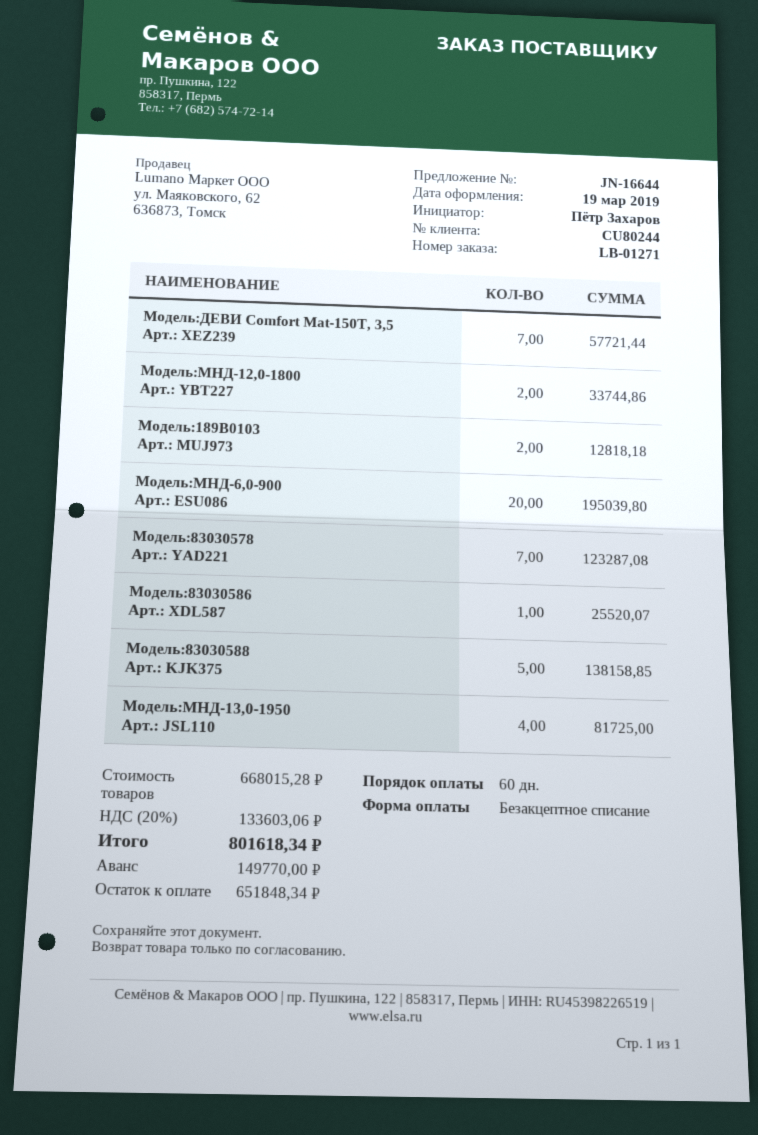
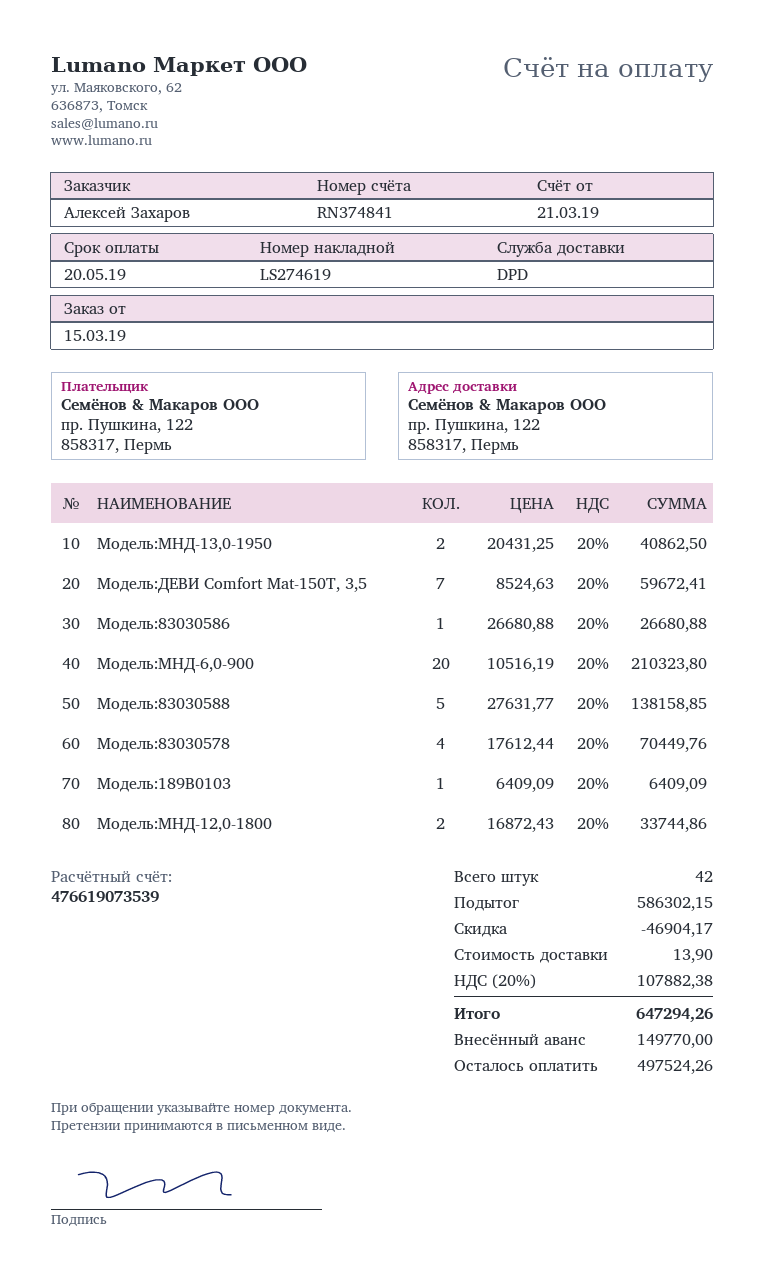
order date: 2019-03-19 -> 2019-03-15
ordered by: Пётр Захаров -> Алексей Захаров
Модель:ДЕВИ Comfort Mat-150T, 3,5: 7 for 57721.44 -> 7 for 59672.41
Модель:189B0103: 2 for 12818.18 -> 1 for 6409.09
Модель:МНД-6,0-900: 20 for 195039.80 -> 20 for 210323.80
Модель:83030578: 7 for 123287.08 -> 4 for 70449.76
Модель:83030586: 1 for 25520.07 -> 1 for 26680.88
Модель:МНД-13,0-1950: 4 for 81725.00 -> 2 for 40862.50
subtotal: 668015.28 -> 586302.15
discount: none -> 46904.17
shipping: none -> 13.90
tax: 20% = 133603.06 -> 20% = 107882.38
total: 801618.34 -> 647294.26
balance: 651848.34 -> 497524.26

